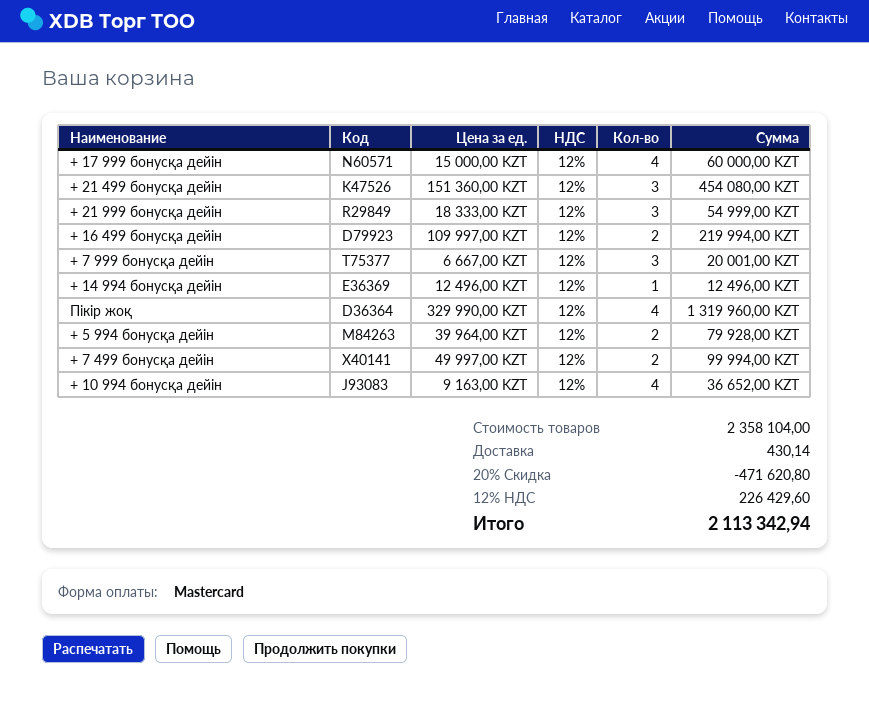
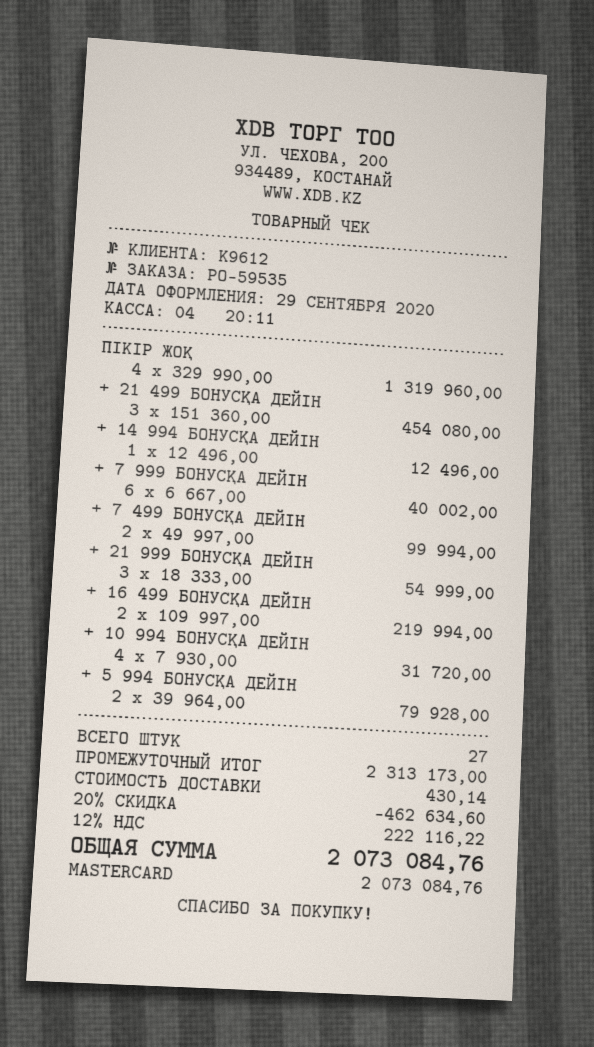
+ 17 999 бонусқа дейін: 4 x 15000.00 = 60000.00 -> none
+ 7 999 бонусқа дейін: 3 x 6667.00 = 20001.00 -> 6 x 6667.00 = 40002.00
+ 10 994 бонусқа дейін: 4 x 9163.00 = 36652.00 -> 4 x 7930.00 = 31720.00
subtotal: 2358104.00 -> 2313173.00
discount: 20% = 471620.80 -> 20% = 462634.60
tax: 12% = 226429.60 -> 12% = 222116.22
total: 2113342.94 -> 2073084.76

